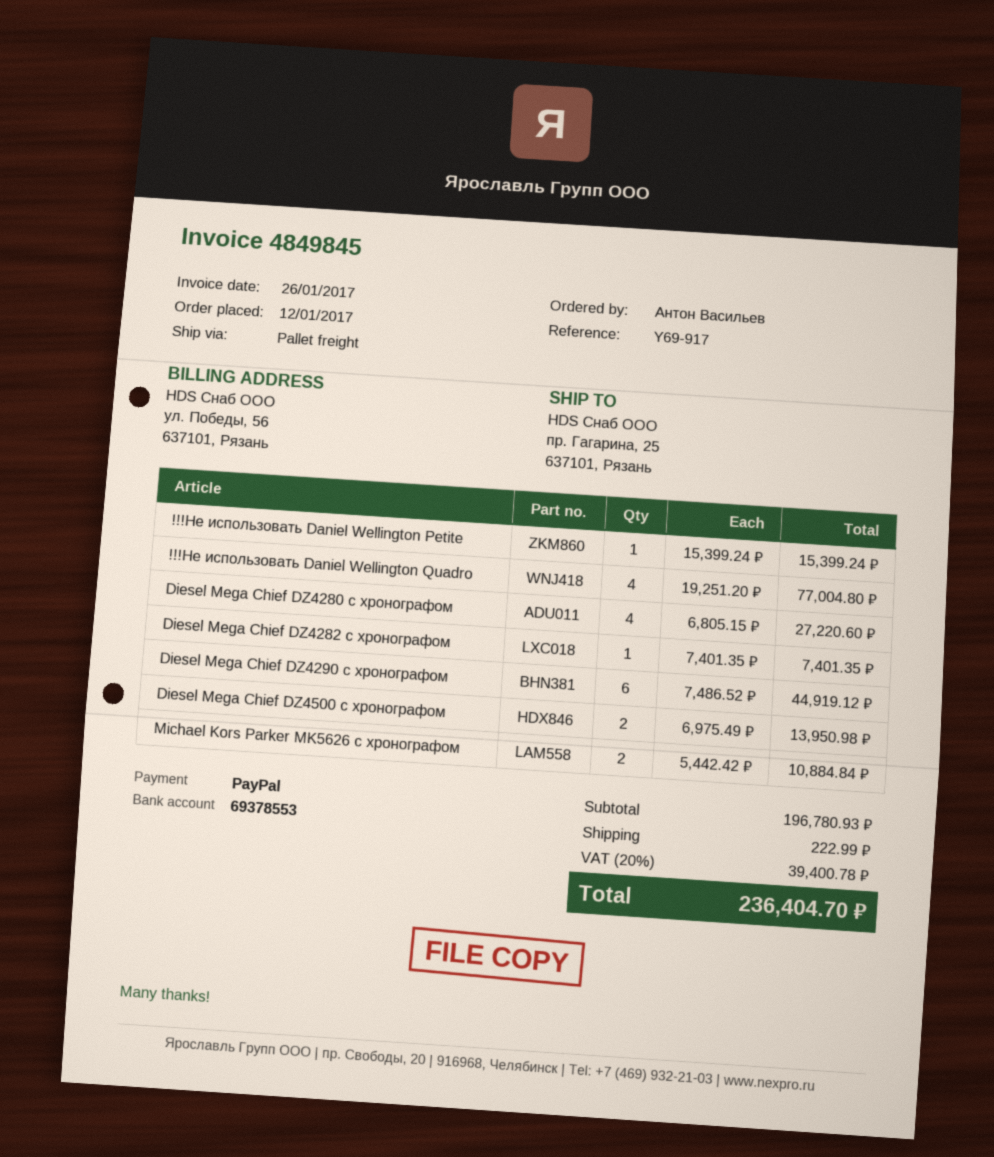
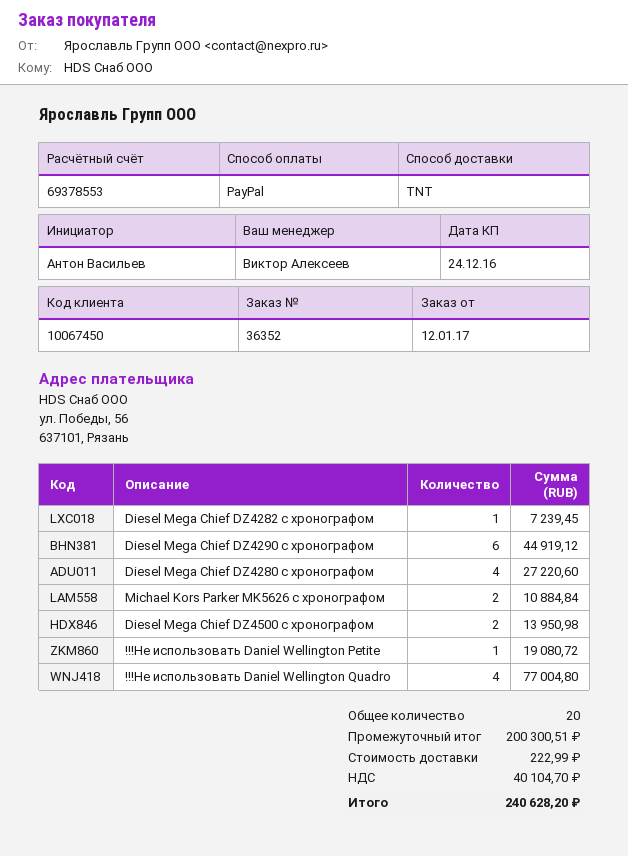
shipping method: pallet freight -> TNT
!!!Не использовать Daniel Wellington Petite: 1 for 15399.24 -> 1 for 19080.72
Diesel Mega Chief DZ4282 с хронографом: 1 for 7401.35 -> 1 for 7239.45
subtotal: 196780.93 -> 200300.51
tax: 39400.78 -> 40104.70
total: 236404.70 -> 240628.20

